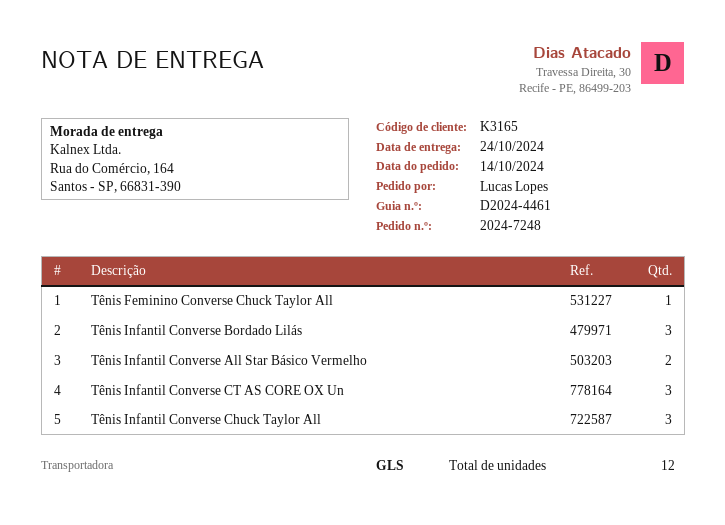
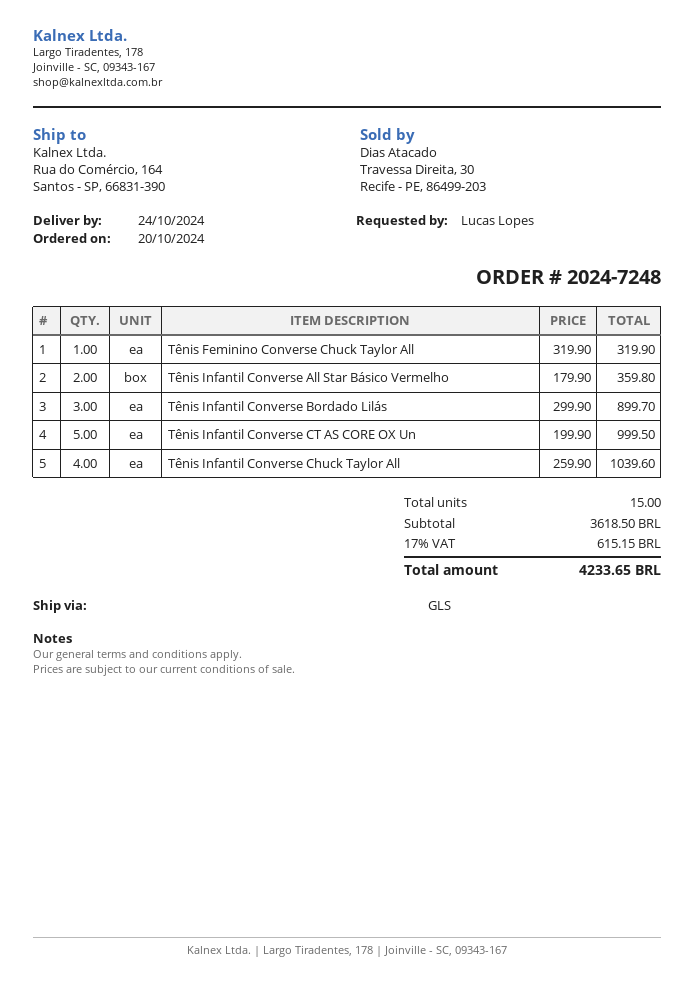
order date: 2024-10-14 -> 2024-10-20
Tênis Infantil Converse CT AS CORE OX Un: 3 -> 5
Tênis Infantil Converse Chuck Taylor All: 3 -> 4
total quantity: 12 -> 15

